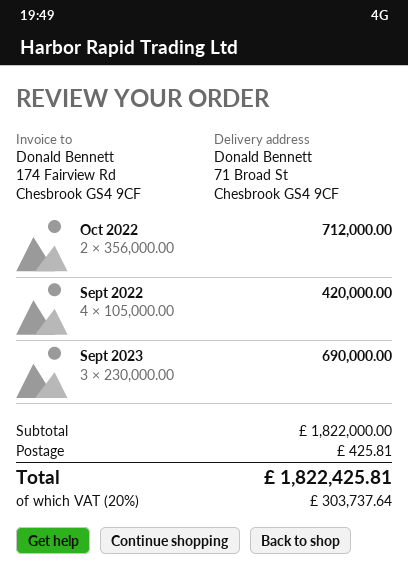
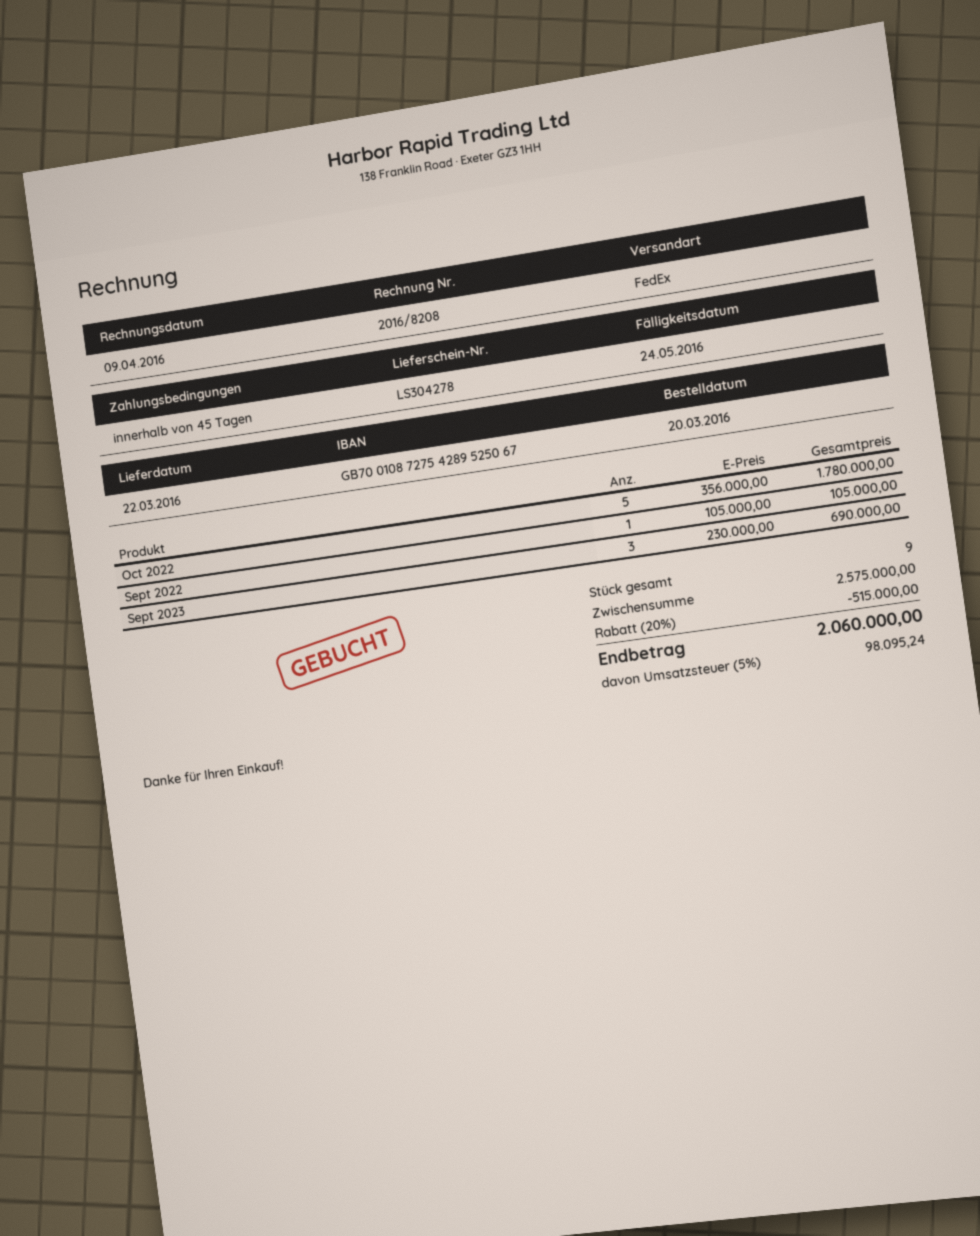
Oct 2022: 2 x 356000.00 = 712000.00 -> 5 x 356000.00 = 1780000.00
Sept 2022: 4 x 105000.00 = 420000.00 -> 1 x 105000.00 = 105000.00
subtotal: 1822000.00 -> 2575000.00
discount: none -> 20% = 515000.00
shipping: 425.81 -> none
tax: 20% = 303737.64 -> 5% = 98095.24
total: 1822425.81 -> 2060000.00

